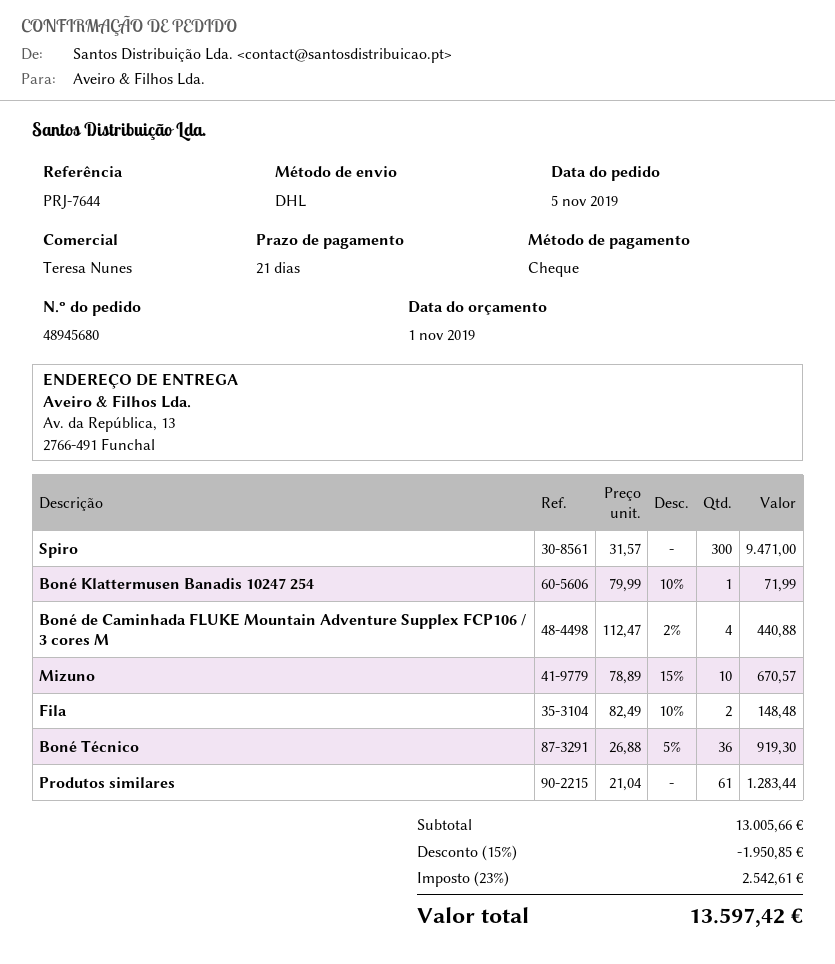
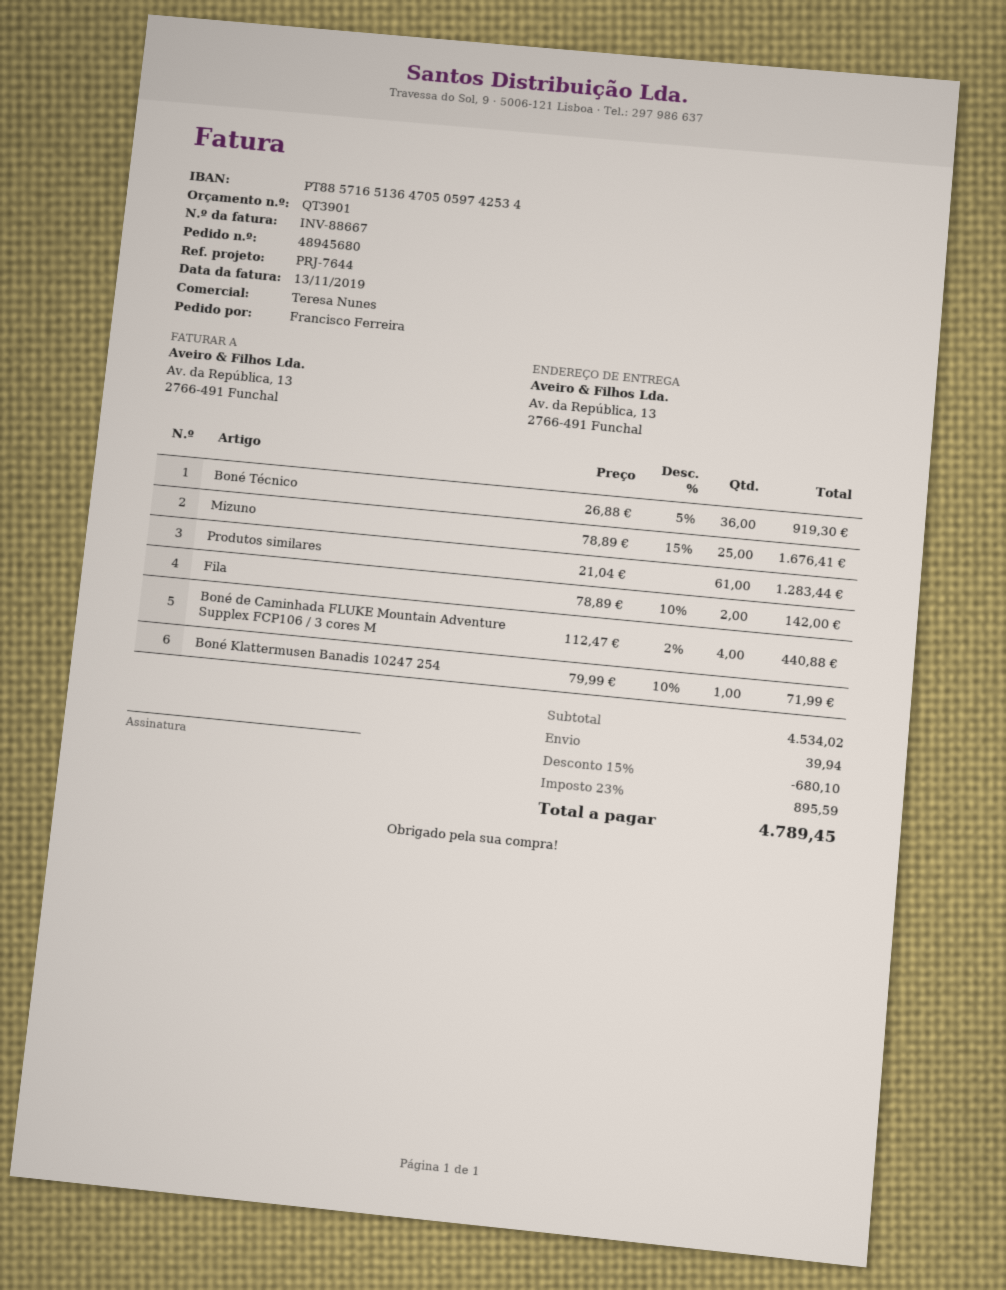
Spiro: 300 x 31.57 = 9471.00 -> none
Mizuno: 10 x 78.89 - 15% = 670.57 -> 25 x 78.89 - 15% = 1676.41
Fila: 2 x 82.49 - 10% = 148.48 -> 2 x 78.89 - 10% = 142.00
subtotal: 13005.66 -> 4534.02
discount: 15% = 1950.85 -> 15% = 680.10
shipping: none -> 39.94
tax: 23% = 2542.61 -> 23% = 895.59
total: 13597.42 -> 4789.45

